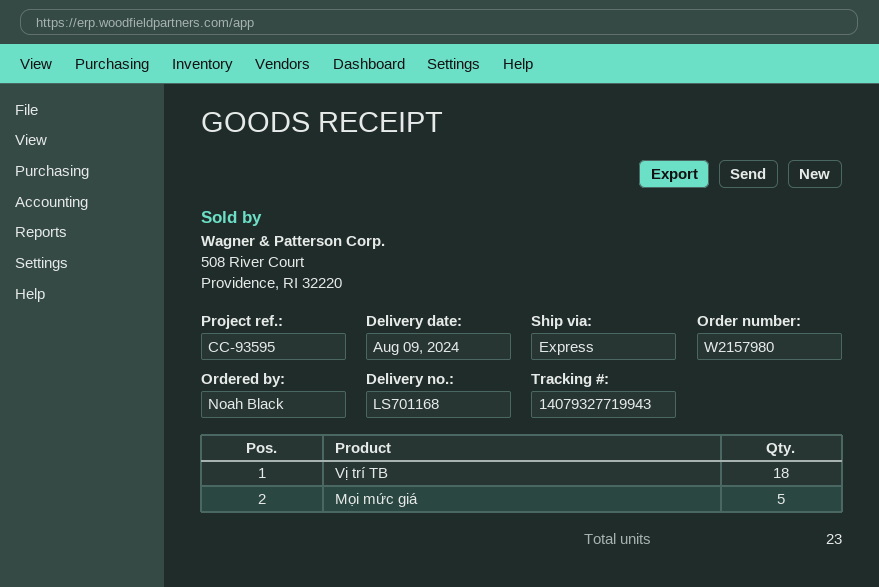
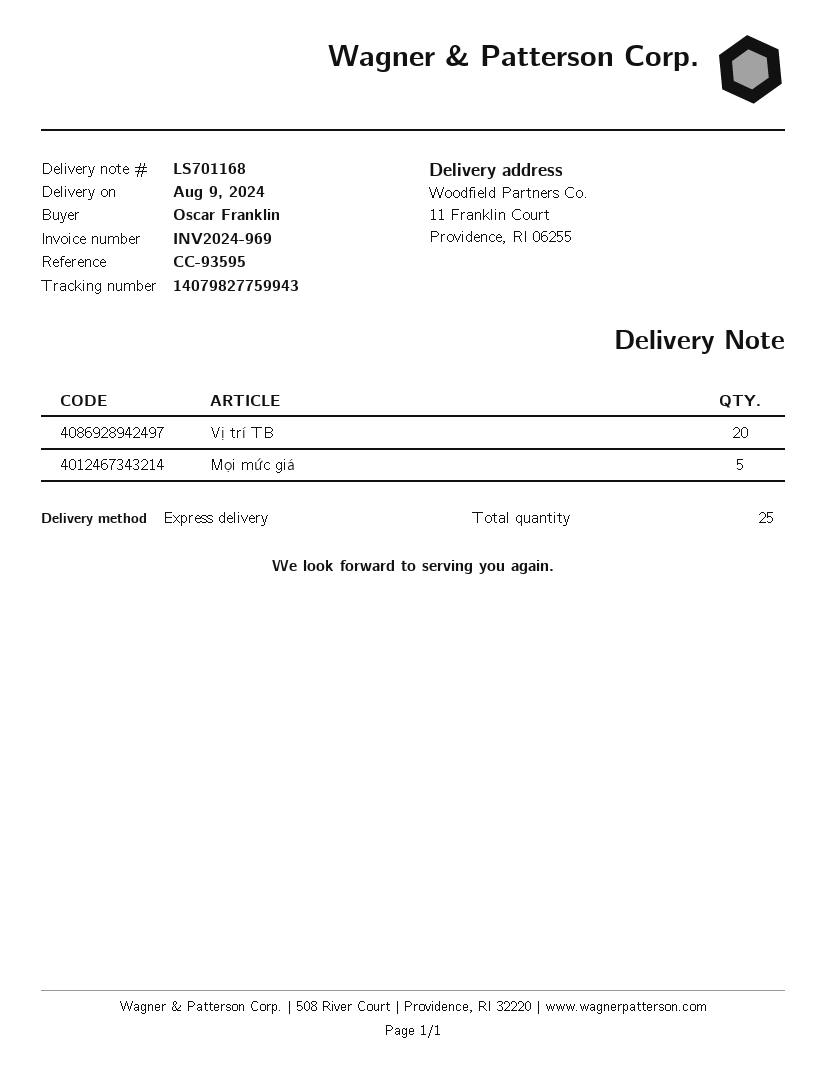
ordered by: Noah Black -> Oscar Franklin
tracking number: 14079327719943 -> 14079827759943
Vị trí TB: 18 -> 20
total quantity: 23 -> 25

